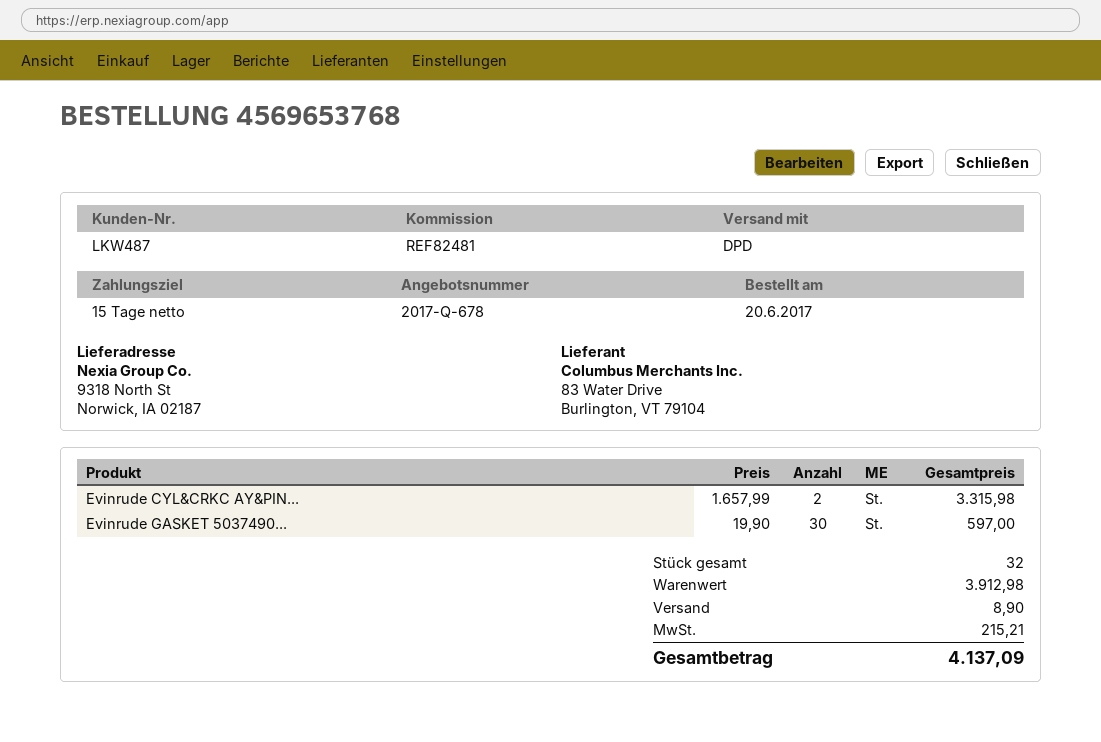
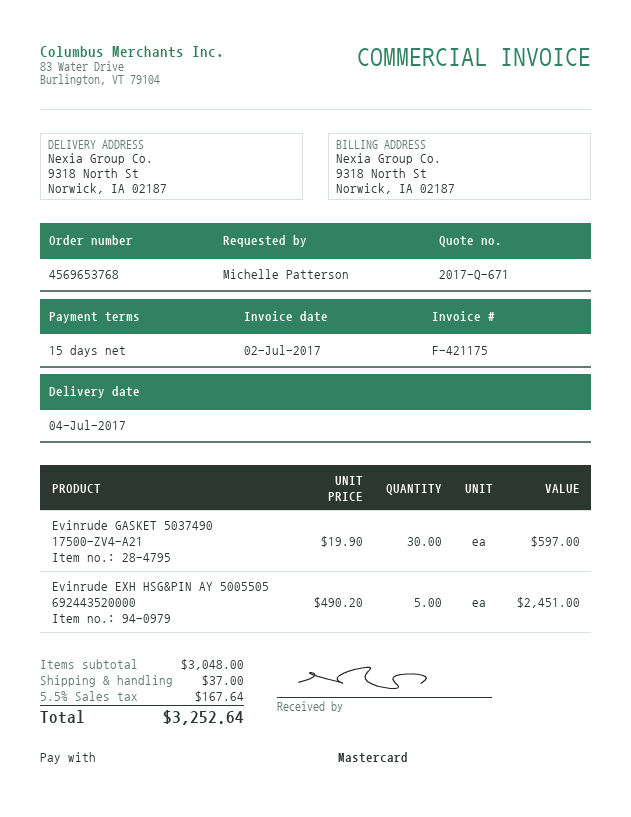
quote number: 2017-Q-678 -> 2017-Q-671
Evinrude CYL&CRKC AY&PIN...: 2 x 1657.99 = 3315.98 -> none
Evinrude EXH HSG&PIN AY 5005505 692443520000: none -> 5 x 490.20 = 2451.00
subtotal: 3912.98 -> 3048.00
shipping: 8.90 -> 37.00
tax: 215.21 -> 167.64
total: 4137.09 -> 3252.64

